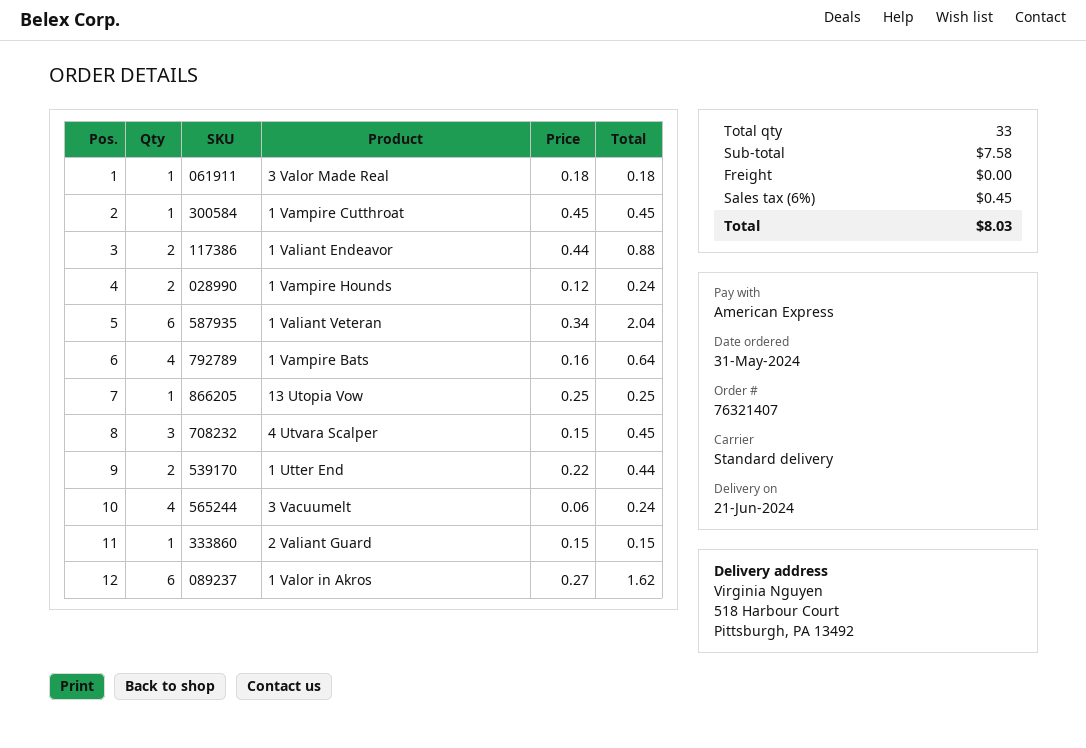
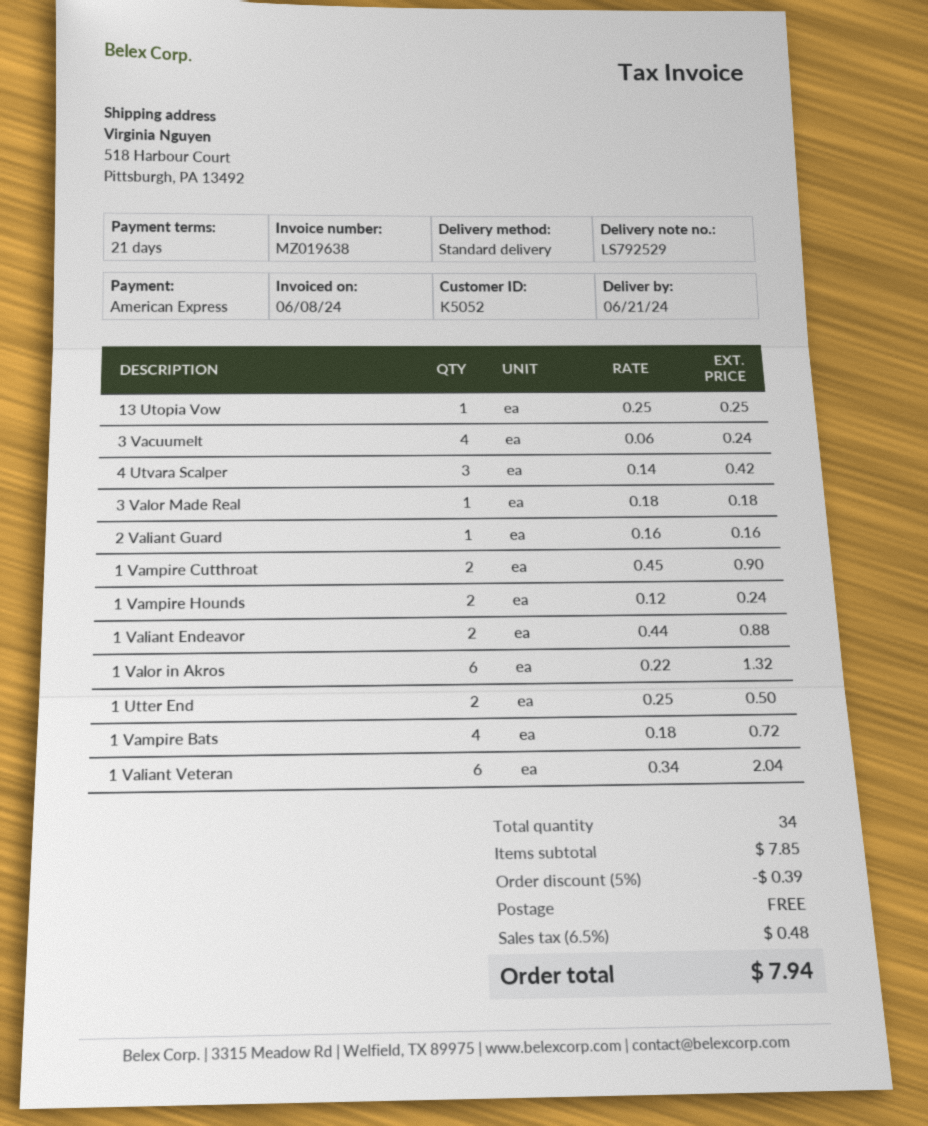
1 Vampire Cutthroat: 1 x 0.45 = 0.45 -> 2 x 0.45 = 0.90
1 Vampire Bats: 4 x 0.16 = 0.64 -> 4 x 0.18 = 0.72
4 Utvara Scalper: 3 x 0.15 = 0.45 -> 3 x 0.14 = 0.42
1 Utter End: 2 x 0.22 = 0.44 -> 2 x 0.25 = 0.50
2 Valiant Guard: 1 x 0.15 = 0.15 -> 1 x 0.16 = 0.16
1 Valor in Akros: 6 x 0.27 = 1.62 -> 6 x 0.22 = 1.32
total quantity: 33 -> 34
subtotal: 7.58 -> 7.85
discount: none -> 5% = 0.39
tax: 6% = 0.45 -> 6.5% = 0.48
total: 8.03 -> 7.94

